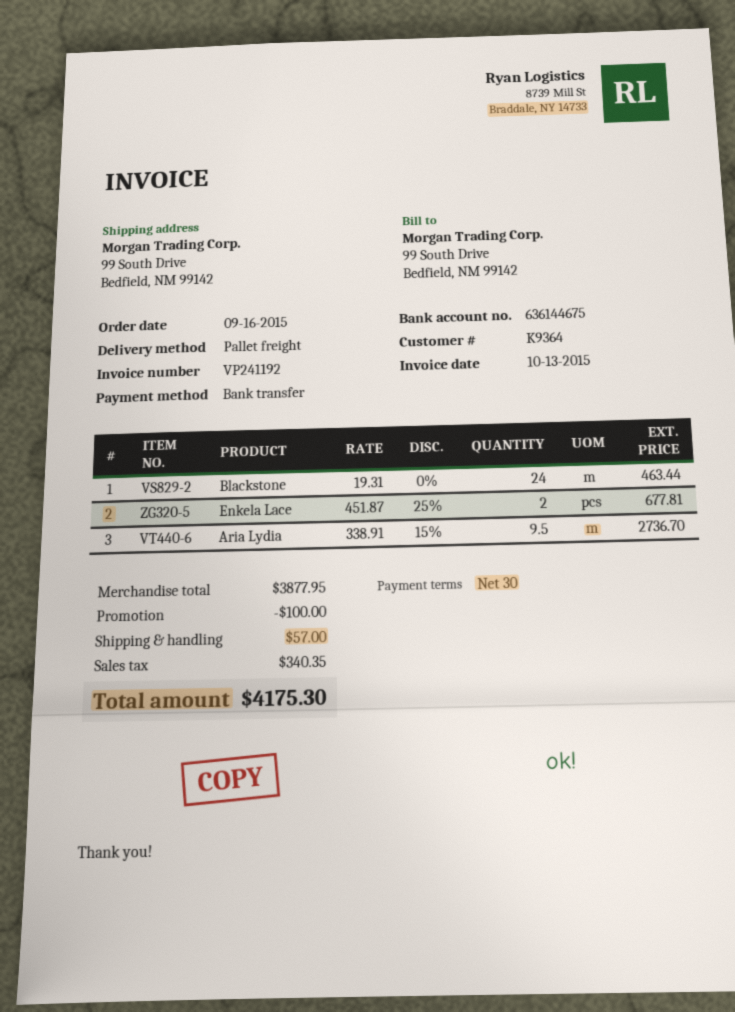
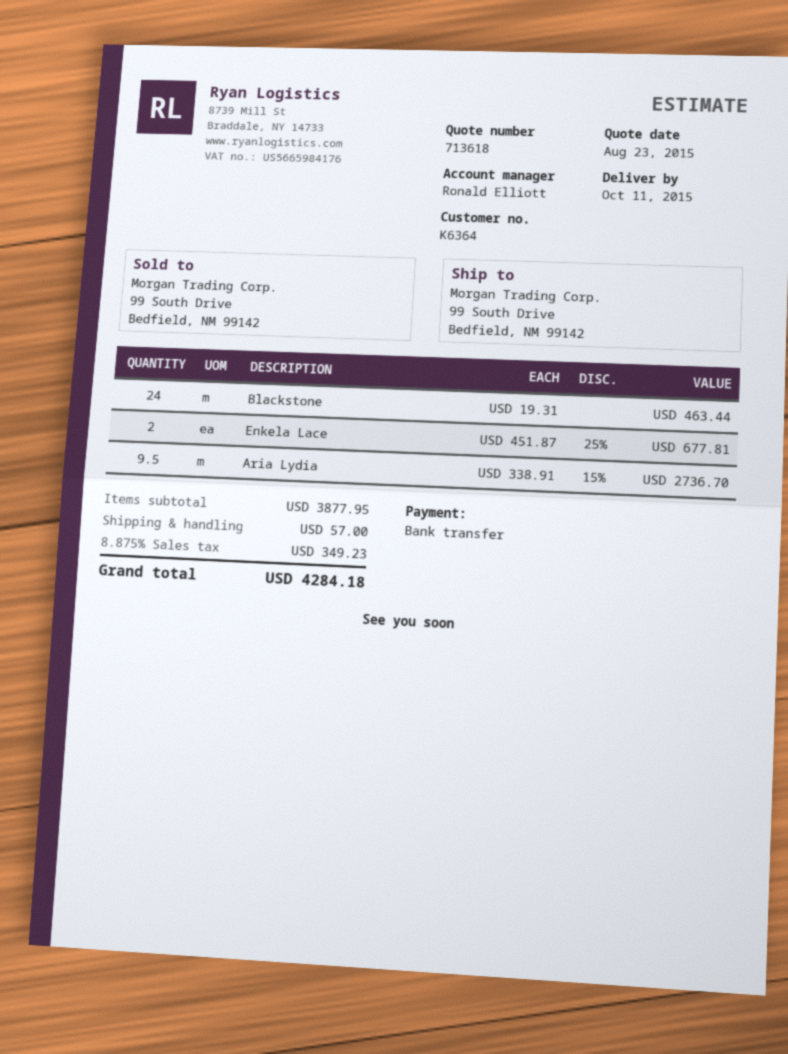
customer number: K9364 -> K6364
discount: 100.00 -> none
tax: 340.35 -> 349.23
total: 4175.30 -> 4284.18

